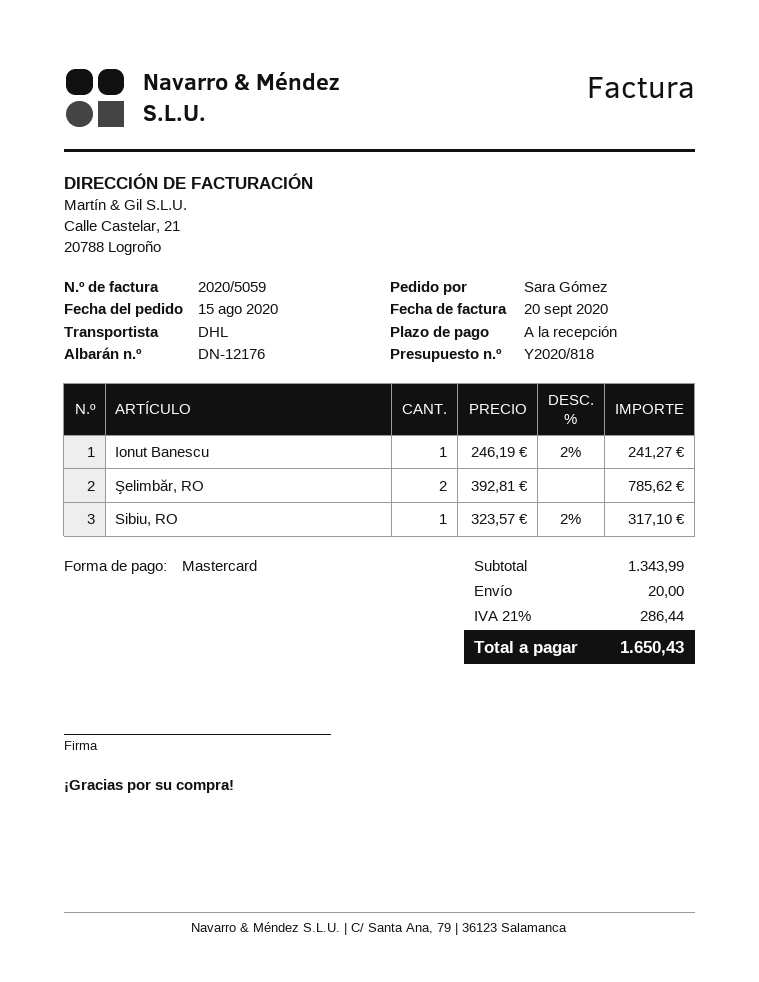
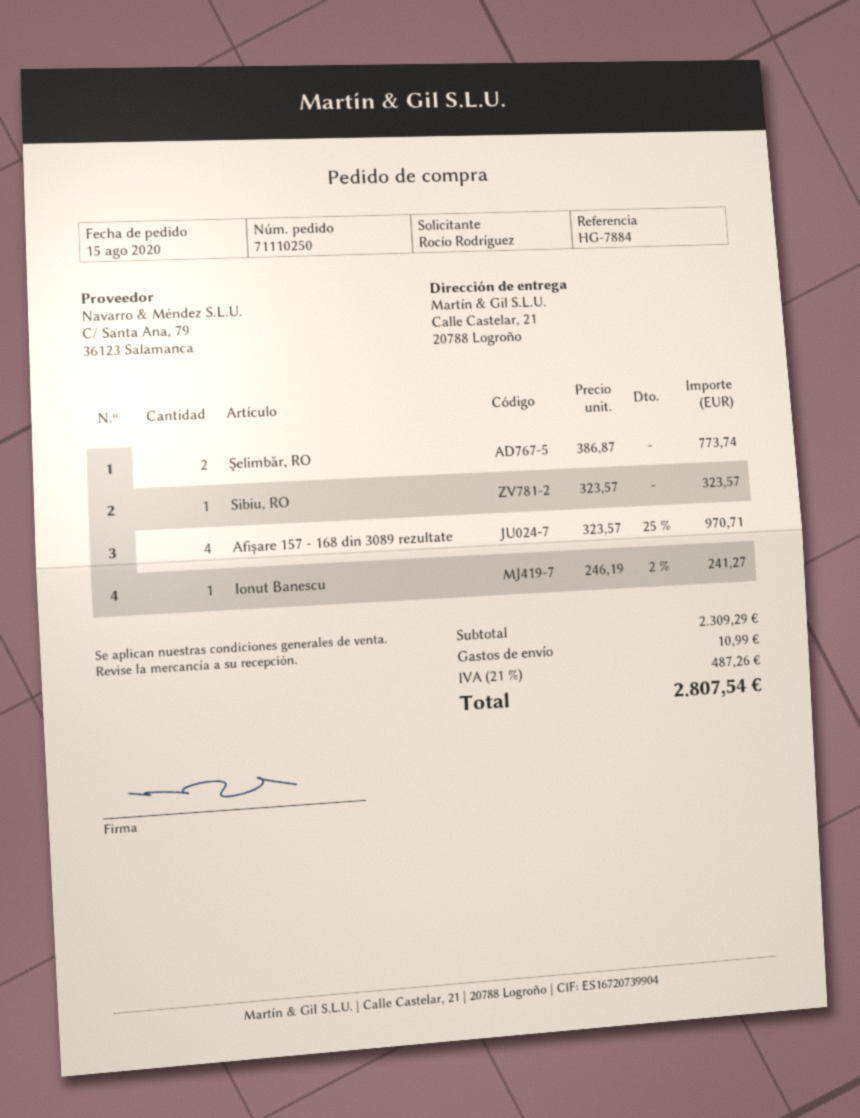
ordered by: Sara Gómez -> Rocío Rodríguez
Şelimbăr, RO: 2 x 392.81 = 785.62 -> 2 x 386.87 = 773.74
Sibiu, RO: 1 x 323.57 - 2% = 317.10 -> 1 x 323.57 = 323.57
Afișare 157 - 168 din 3089 rezultate: none -> 4 x 323.57 - 25% = 970.71
subtotal: 1343.99 -> 2309.29
shipping: 20.00 -> 10.99
tax: 21% = 286.44 -> 21% = 487.26
total: 1650.43 -> 2807.54

